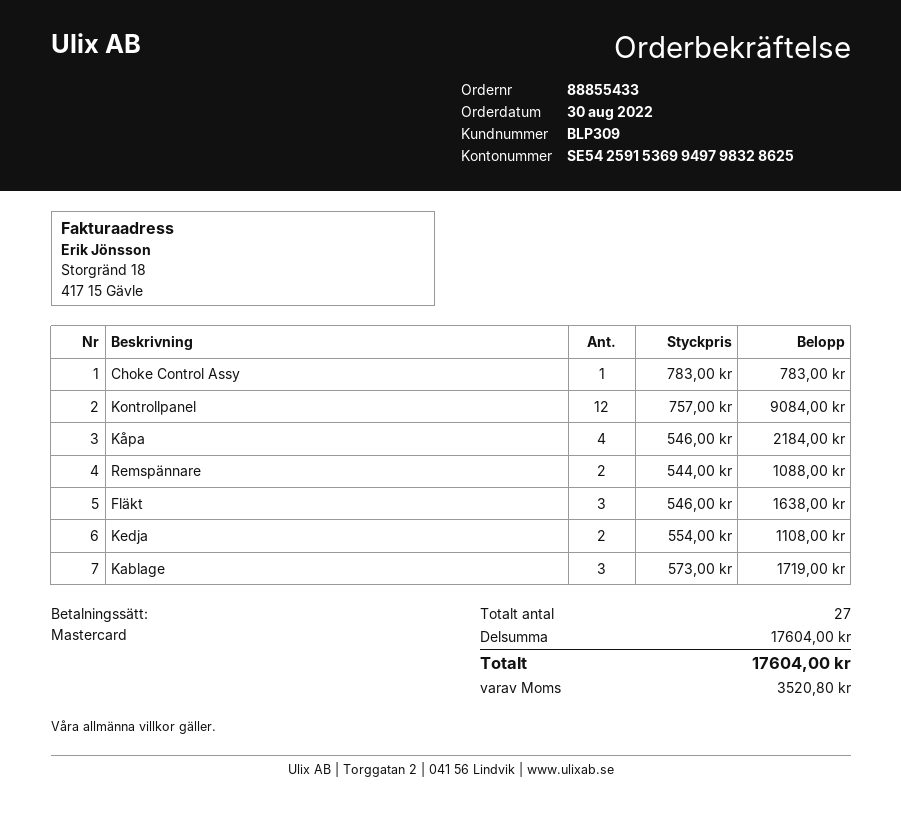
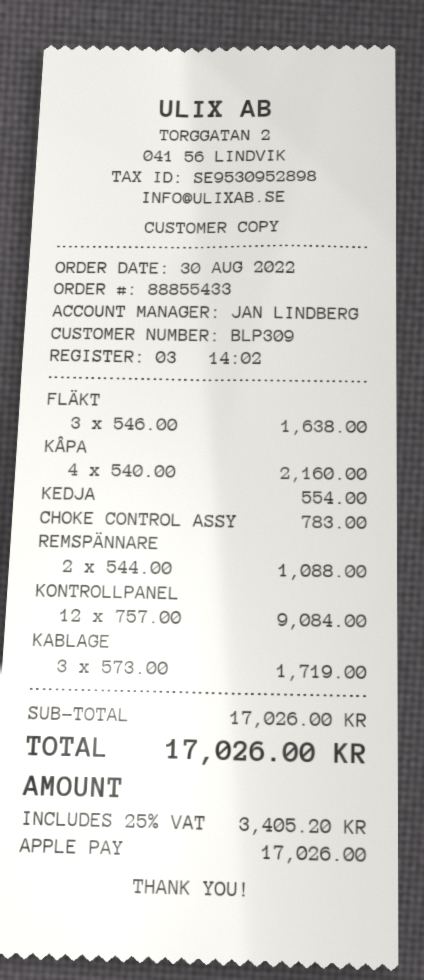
payment method: Mastercard -> Apple Pay
Kåpa: 4 x 546.00 = 2184.00 -> 4 x 540.00 = 2160.00
Kedja: 2 x 554.00 = 1108.00 -> 1 x 554.00 = 554.00
subtotal: 17604.00 -> 17026.00
tax: 3520.80 -> 3405.20
total: 17604.00 -> 17026.00

